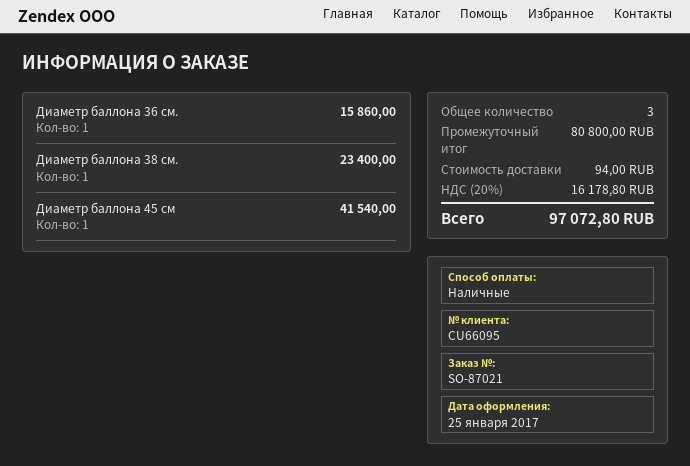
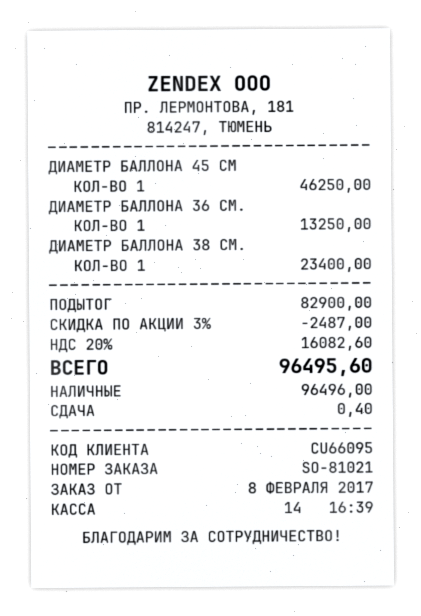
order number: SO-87021 -> SO-81021
order date: 2017-01-25 -> 2017-02-08
Диаметр баллона 36 см.: 1 for 15860.00 -> 1 for 13250.00
Диаметр баллона 45 см: 1 for 41540.00 -> 1 for 46250.00
subtotal: 80800.00 -> 82900.00
discount: none -> 3% = 2487.00
shipping: 94.00 -> none
tax: 20% = 16178.80 -> 20% = 16082.60
total: 97072.80 -> 96495.60

